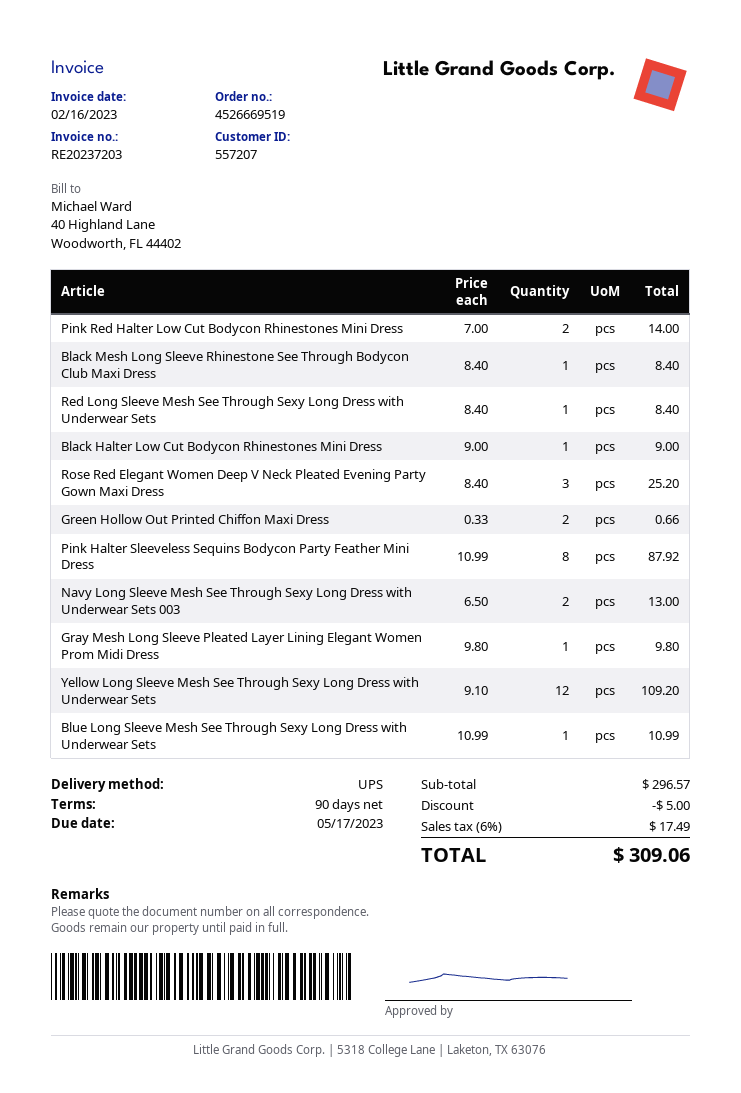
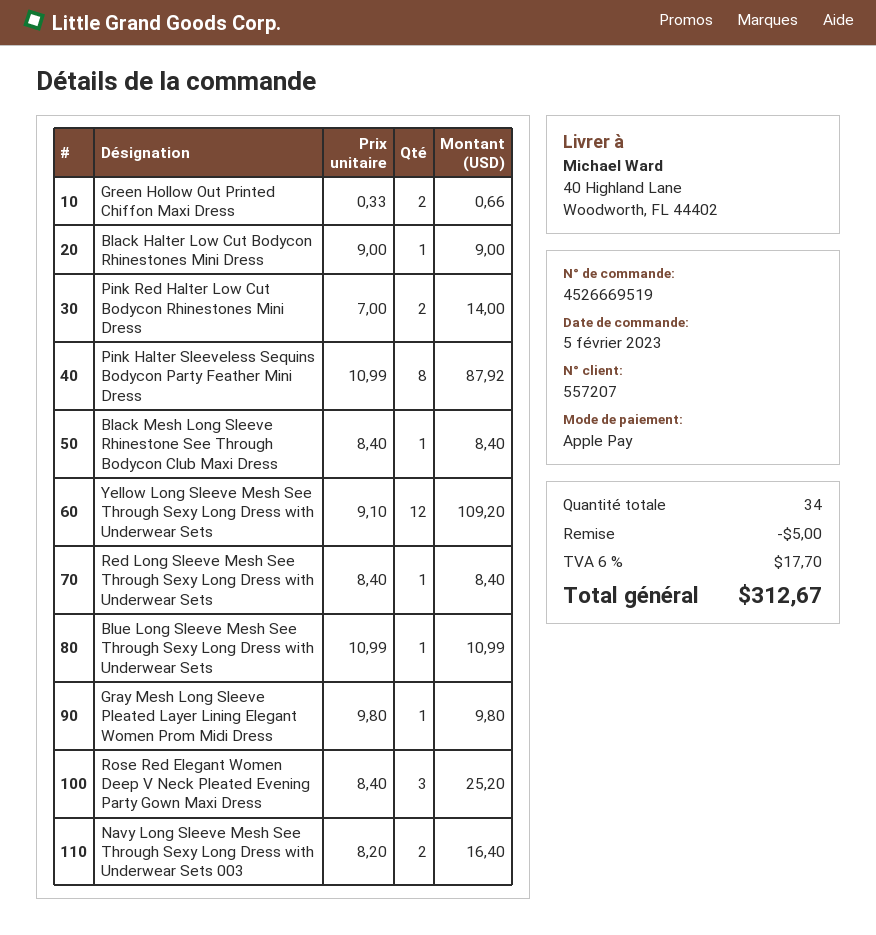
Navy Long Sleeve Mesh See Through Sexy Long Dress with Underwear Sets 003: 2 x 6.50 = 13.00 -> 2 x 8.20 = 16.40
tax: 6% = 17.49 -> 6% = 17.70
total: 309.06 -> 312.67

